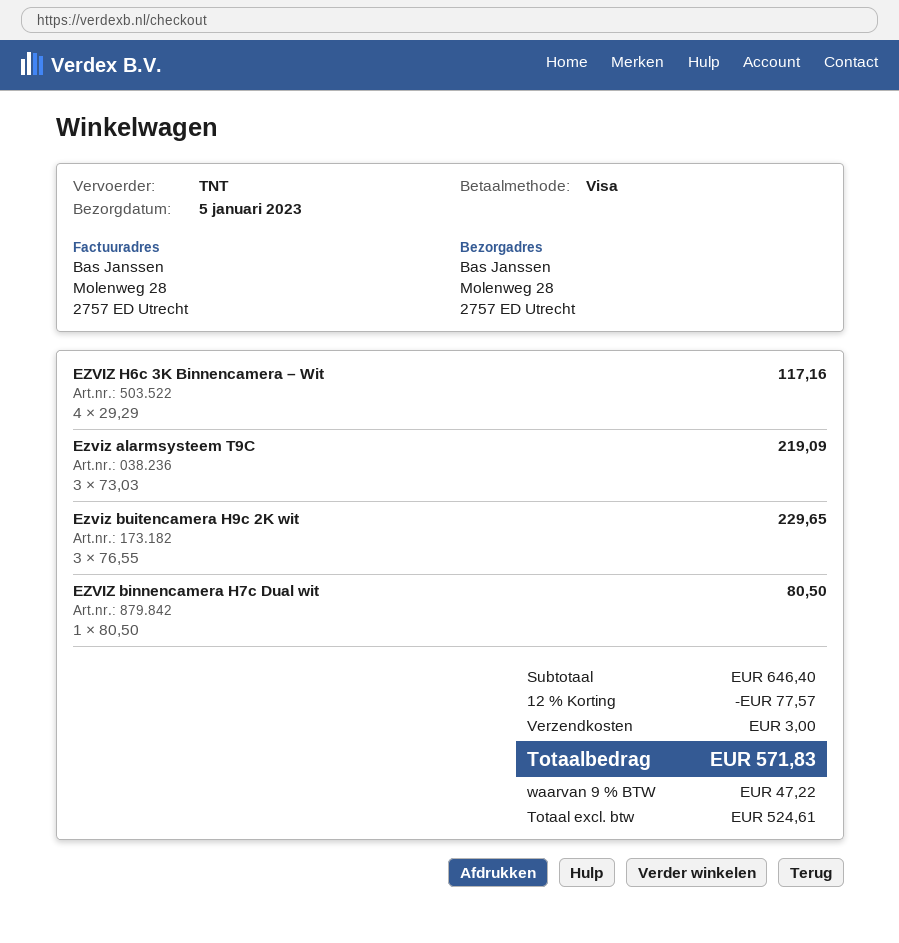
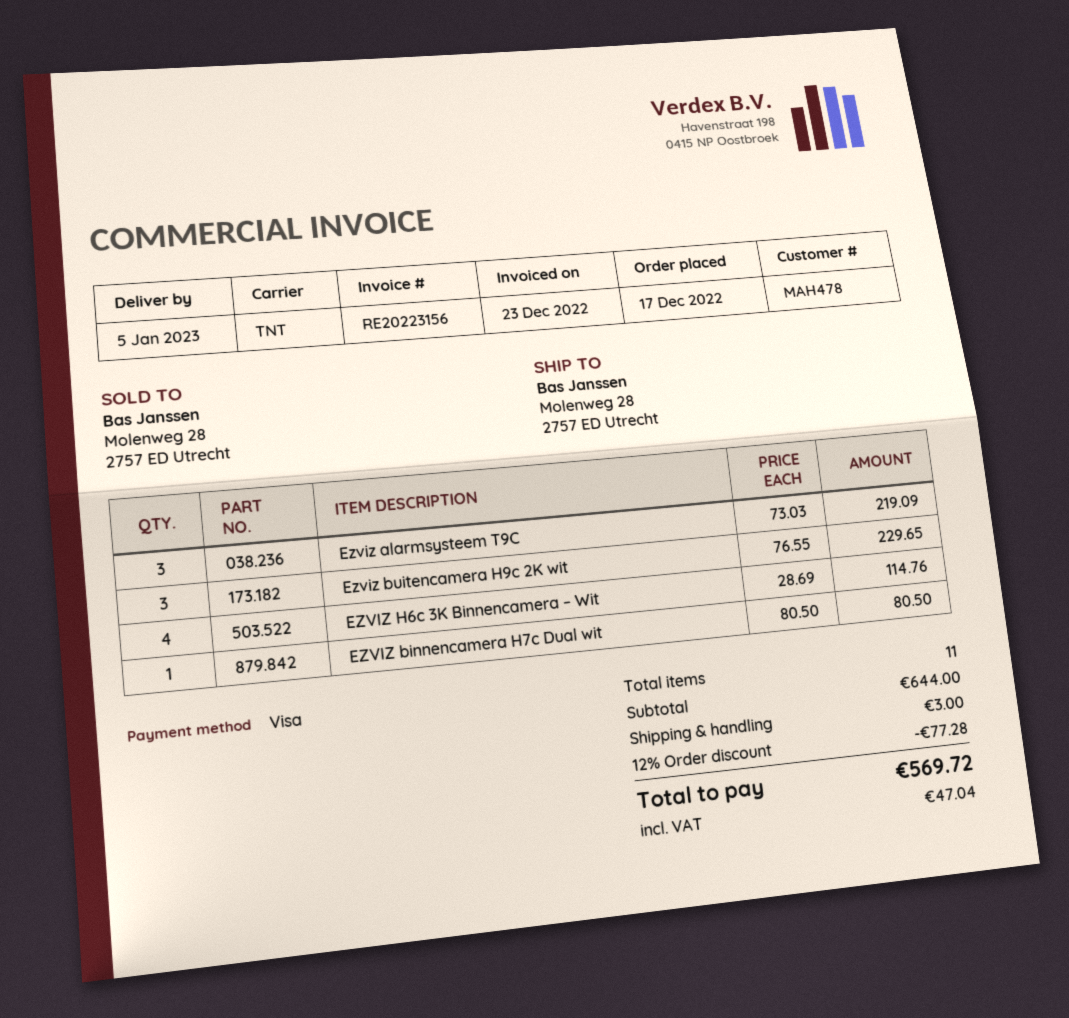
EZVIZ H6c 3K Binnencamera – Wit: 4 x 29.29 = 117.16 -> 4 x 28.69 = 114.76
subtotal: 646.40 -> 644.00
discount: 12% = 77.57 -> 12% = 77.28
tax: 47.22 -> 47.04
total: 571.83 -> 569.72

